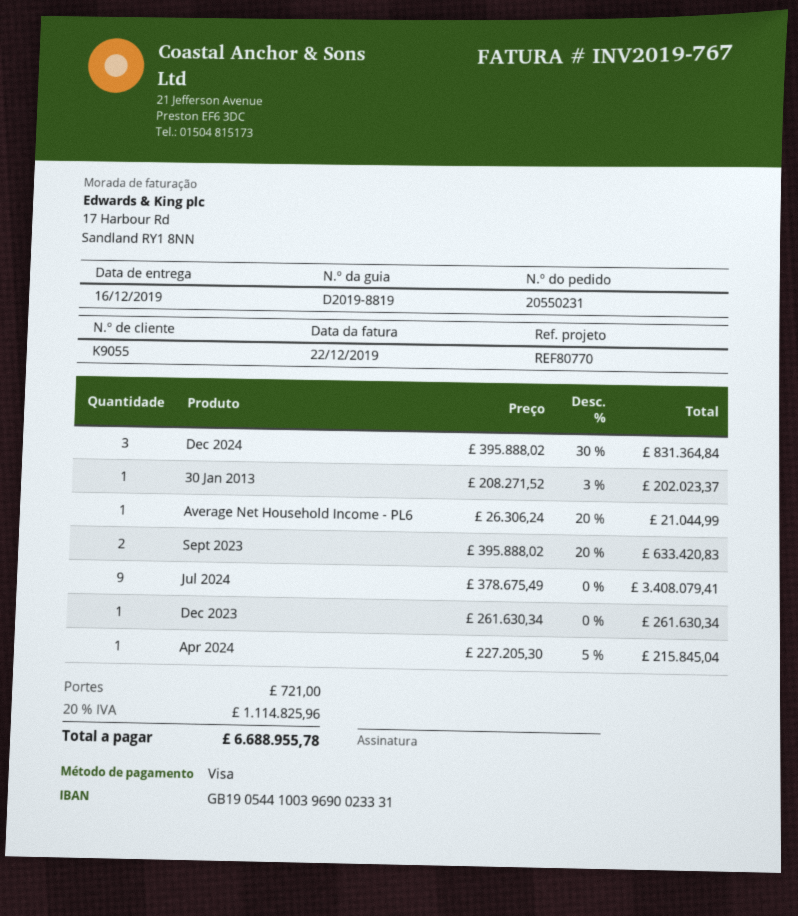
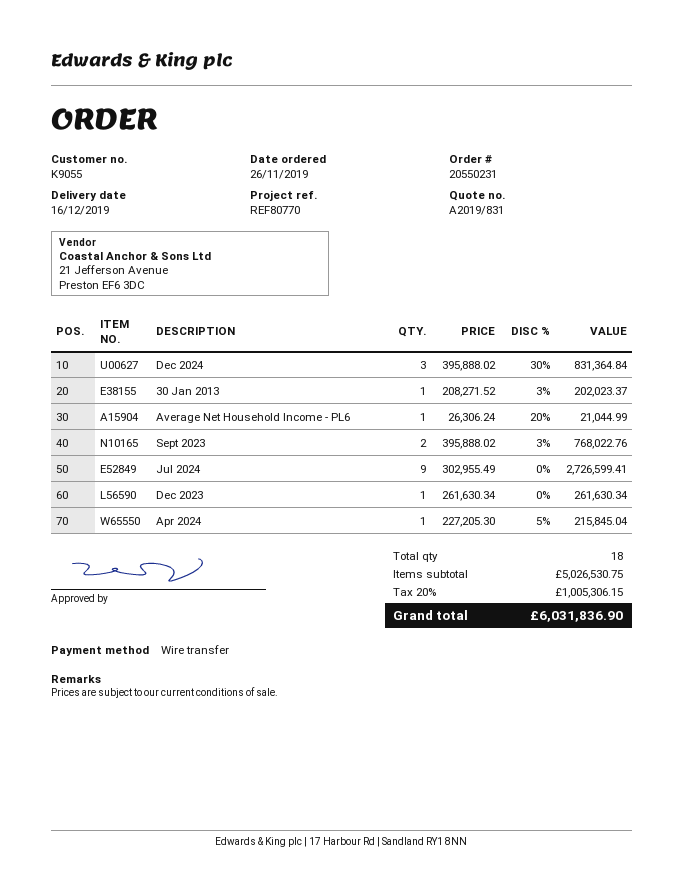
payment method: Visa -> bank transfer
Sept 2023: 2 x 395888.02 - 20% = 633420.83 -> 2 x 395888.02 - 3% = 768022.76
Jul 2024: 9 x 378675.49 = 3408079.41 -> 9 x 302955.49 = 2726599.41
shipping: 721.00 -> none
tax: 20% = 1114825.96 -> 20% = 1005306.15
total: 6688955.78 -> 6031836.90

